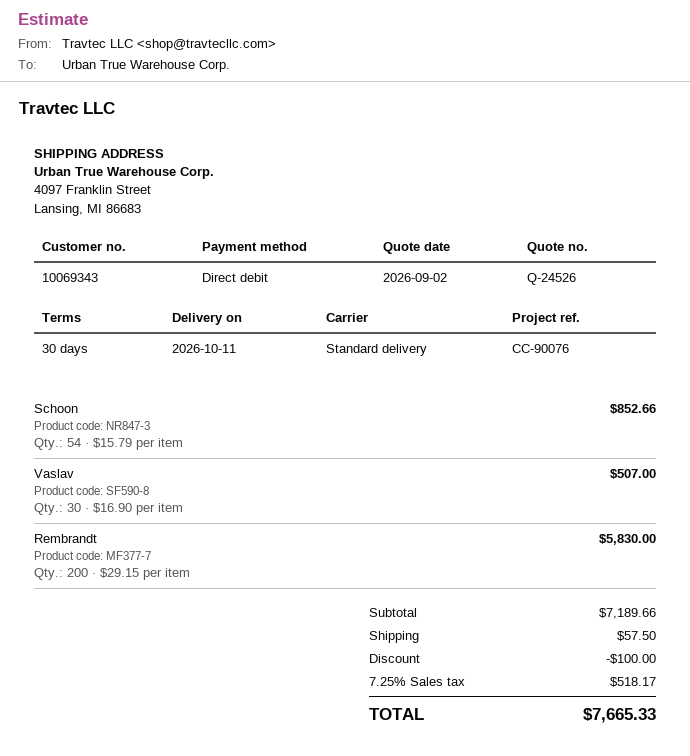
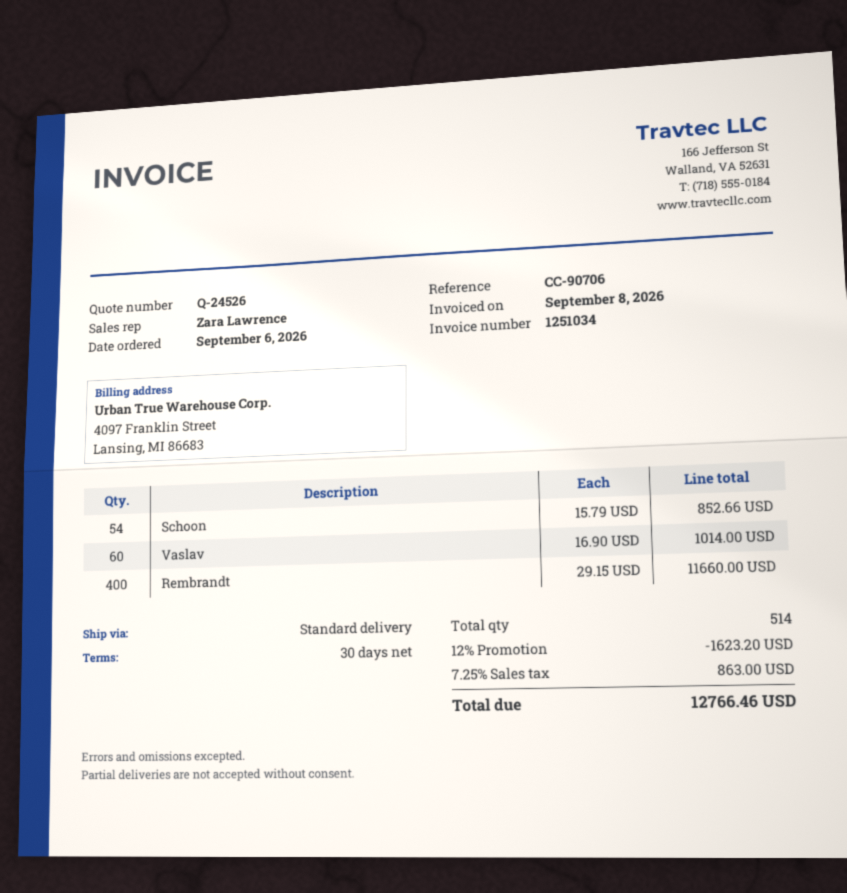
reference: CC-90076 -> CC-90706
Vaslav: 30 x 16.90 = 507.00 -> 60 x 16.90 = 1014.00
Rembrandt: 200 x 29.15 = 5830.00 -> 400 x 29.15 = 11660.00
discount: 100.00 -> 1623.20
shipping: 57.50 -> none
tax: 7.25% = 518.17 -> 7.25% = 863.00
total: 7665.33 -> 12766.46

